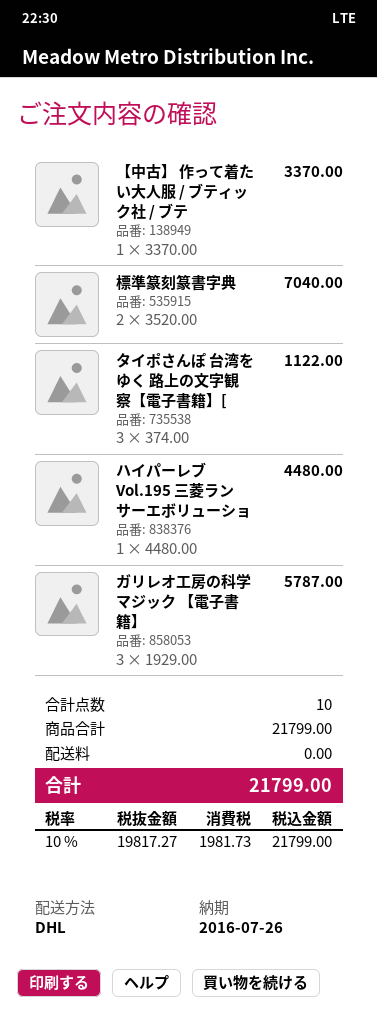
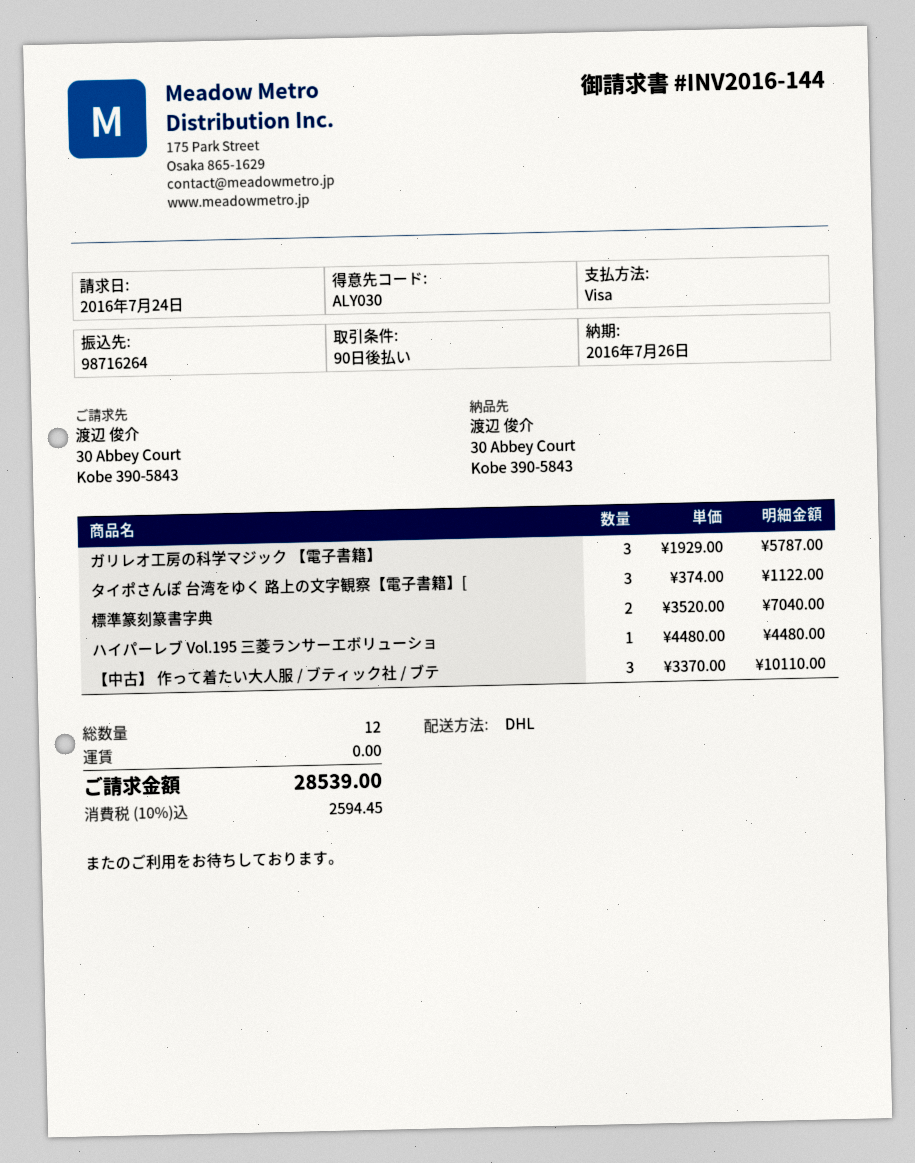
【中古】 作って着たい大人服 / ブティック社 / ブテ: 1 x 3370.00 = 3370.00 -> 3 x 3370.00 = 10110.00
total quantity: 10 -> 12
tax: 10% = 1981.73 -> 10% = 2594.45
total: 21799.00 -> 28539.00

